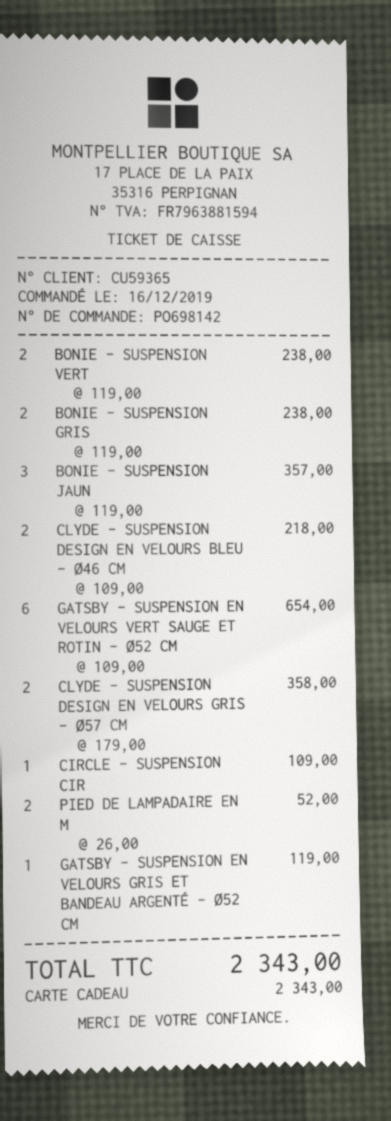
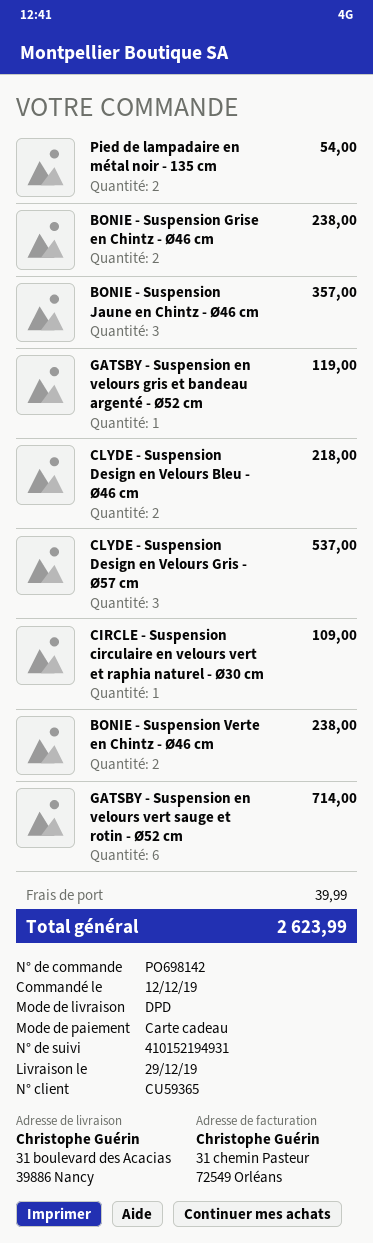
order date: 2019-12-16 -> 2019-12-12
GATSBY - SUSPENSION EN VELOURS VERT SAUGE ET ROTIN - Ø52 CM: 6 for 654.00 -> 6 for 714.00
CLYDE - SUSPENSION DESIGN EN VELOURS GRIS - Ø57 CM: 2 for 358.00 -> 3 for 537.00
PIED DE LAMPADAIRE EN M: 2 for 52.00 -> 2 for 54.00
shipping: none -> 39.99
total: 2343.00 -> 2623.99

